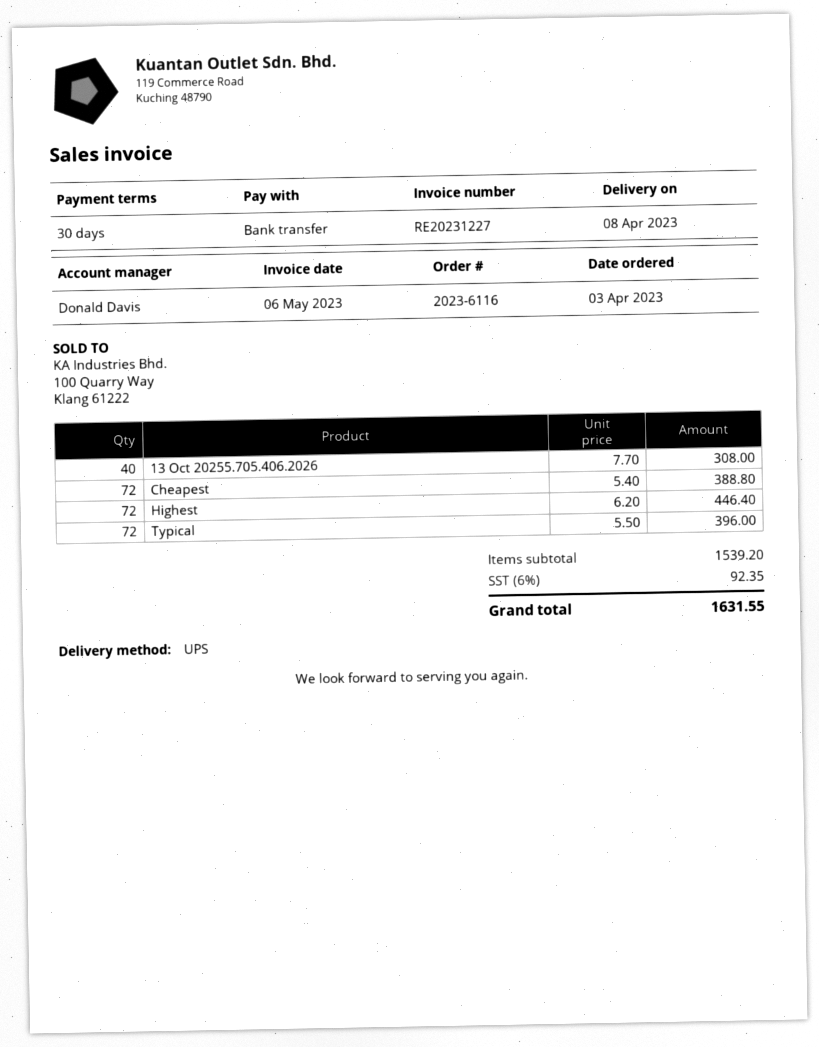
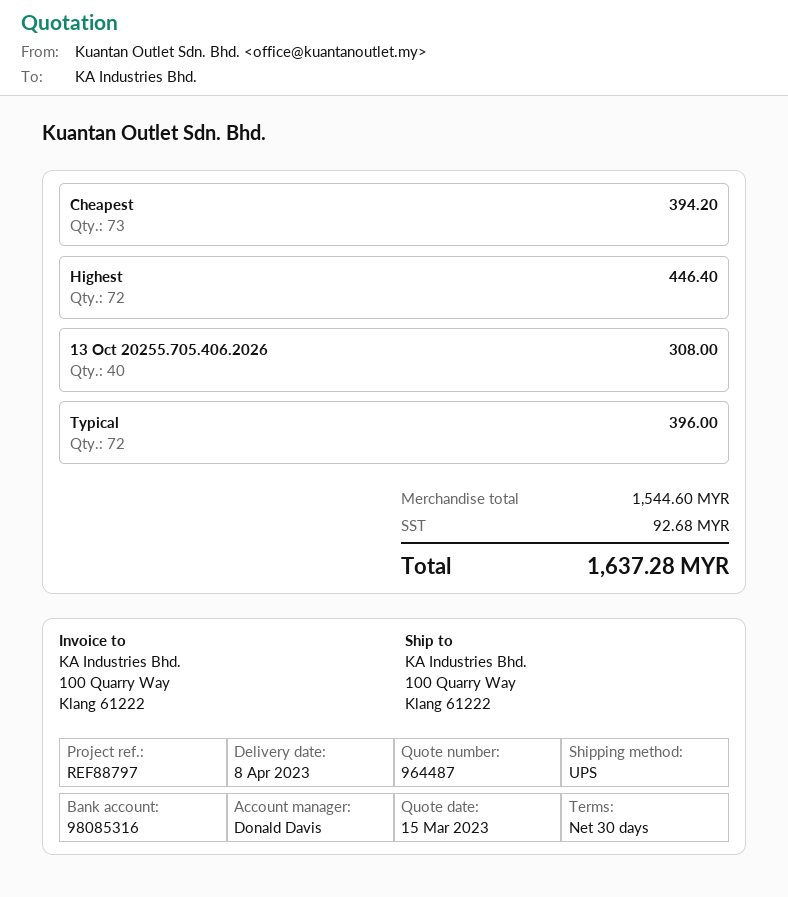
Cheapest: 72 for 388.80 -> 73 for 394.20
subtotal: 1539.20 -> 1544.60
tax: 92.35 -> 92.68
total: 1631.55 -> 1637.28

